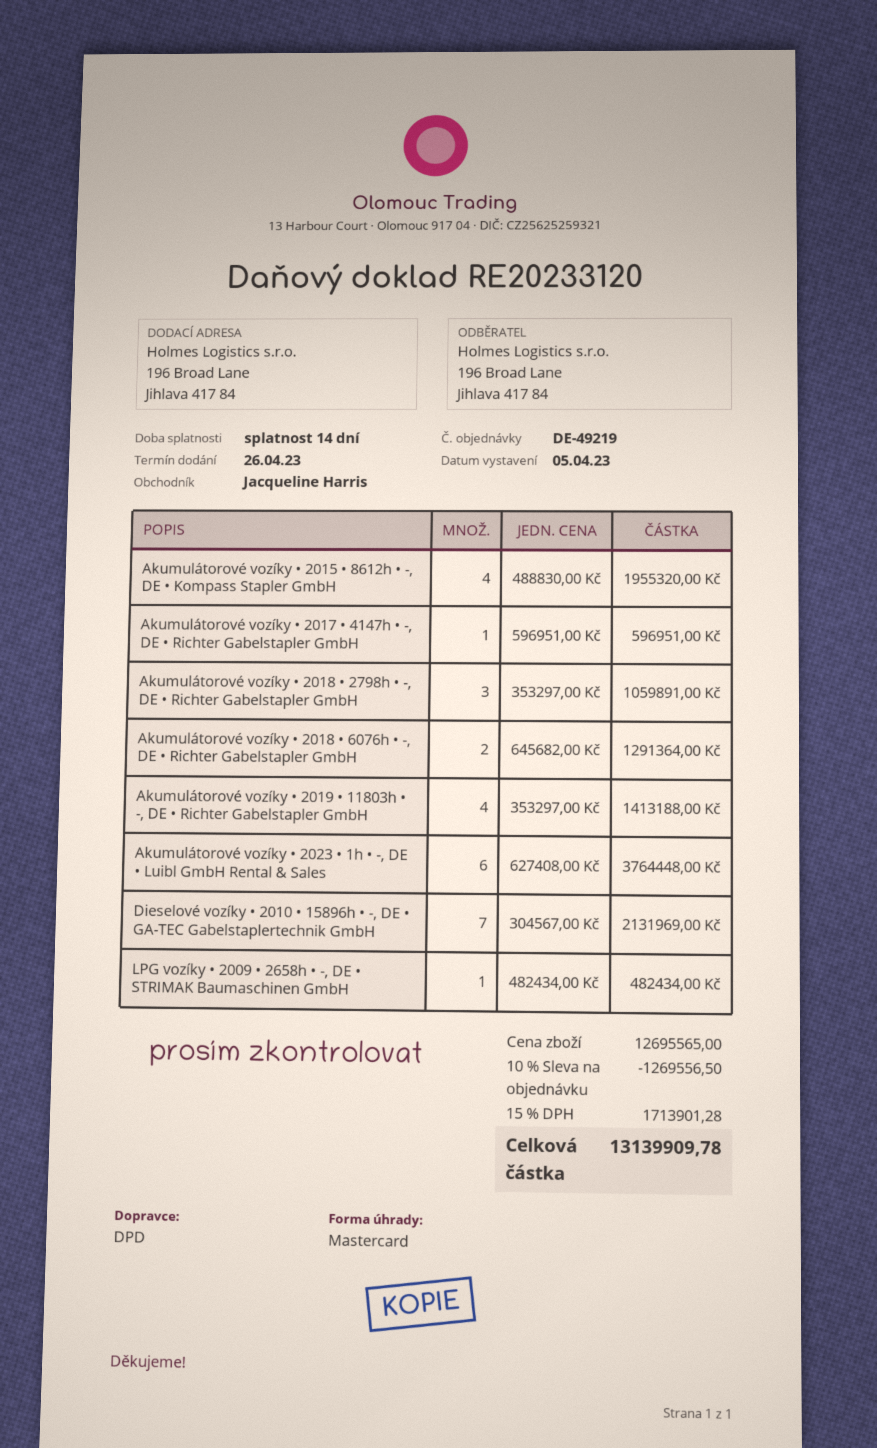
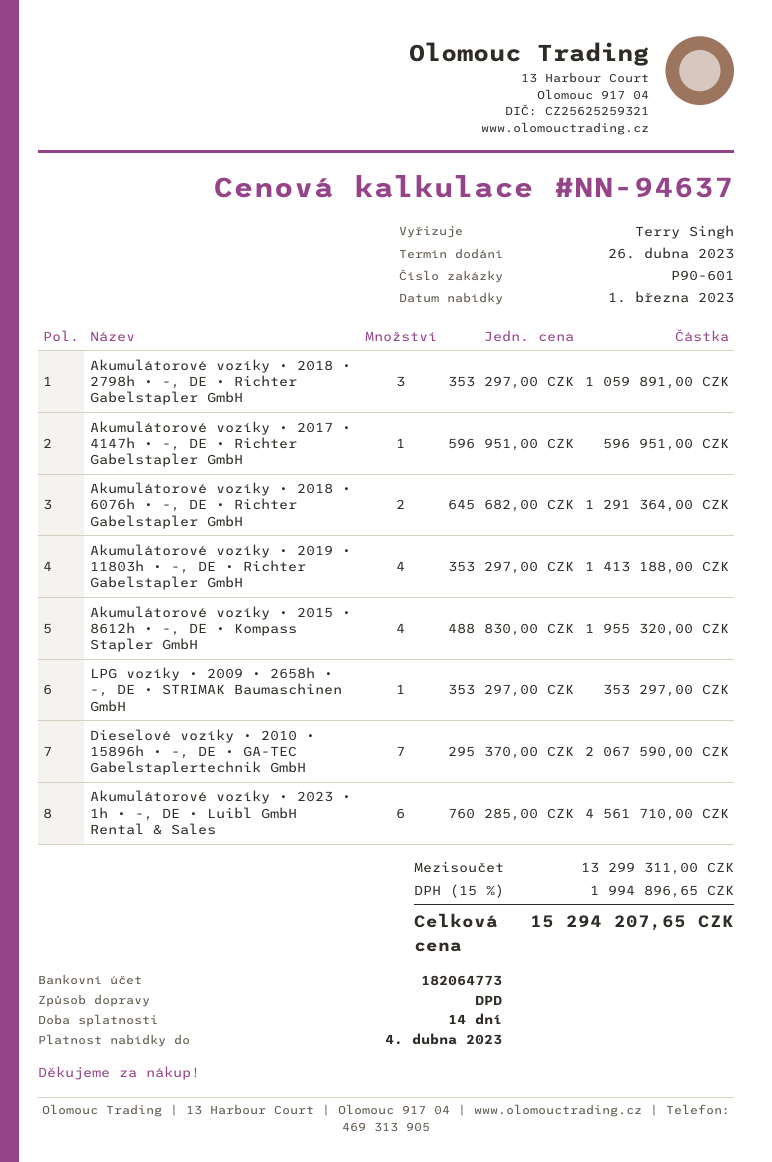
sales rep: Jacqueline Harris -> Terry Singh
Akumulátorové vozíky • 2023 • 1h • -, DE • Luibl GmbH Rental & Sales: 6 x 627408.00 = 3764448.00 -> 6 x 760285.00 = 4561710.00
Dieselové vozíky • 2010 • 15896h • -, DE • GA-TEC Gabelstaplertechnik GmbH: 7 x 304567.00 = 2131969.00 -> 7 x 295370.00 = 2067590.00
LPG vozíky • 2009 • 2658h • -, DE • STRIMAK Baumaschinen GmbH: 1 x 482434.00 = 482434.00 -> 1 x 353297.00 = 353297.00
subtotal: 12695565.00 -> 13299311.00
discount: 10% = 1269556.50 -> none
tax: 15% = 1713901.28 -> 15% = 1994896.65
total: 13139909.78 -> 15294207.65

